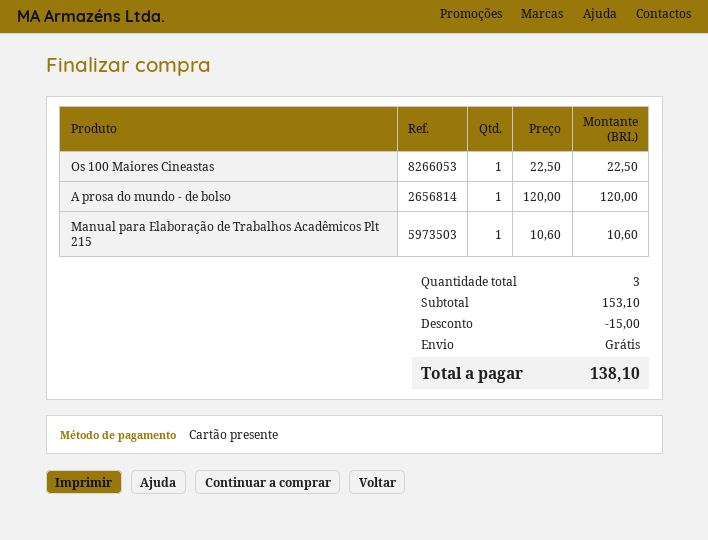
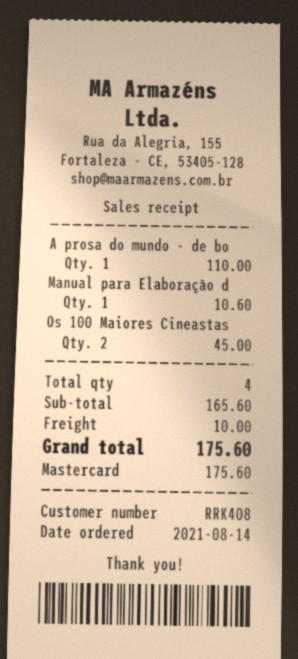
payment method: gift card -> Mastercard
Os 100 Maiores Cineastas: 1 for 22.50 -> 2 for 45.00
A prosa do mundo - de bolso: 1 for 120.00 -> 1 for 110.00
total quantity: 3 -> 4
subtotal: 153.10 -> 165.60
discount: 15.00 -> none
shipping: 0.00 -> 10.00
total: 138.10 -> 175.60

